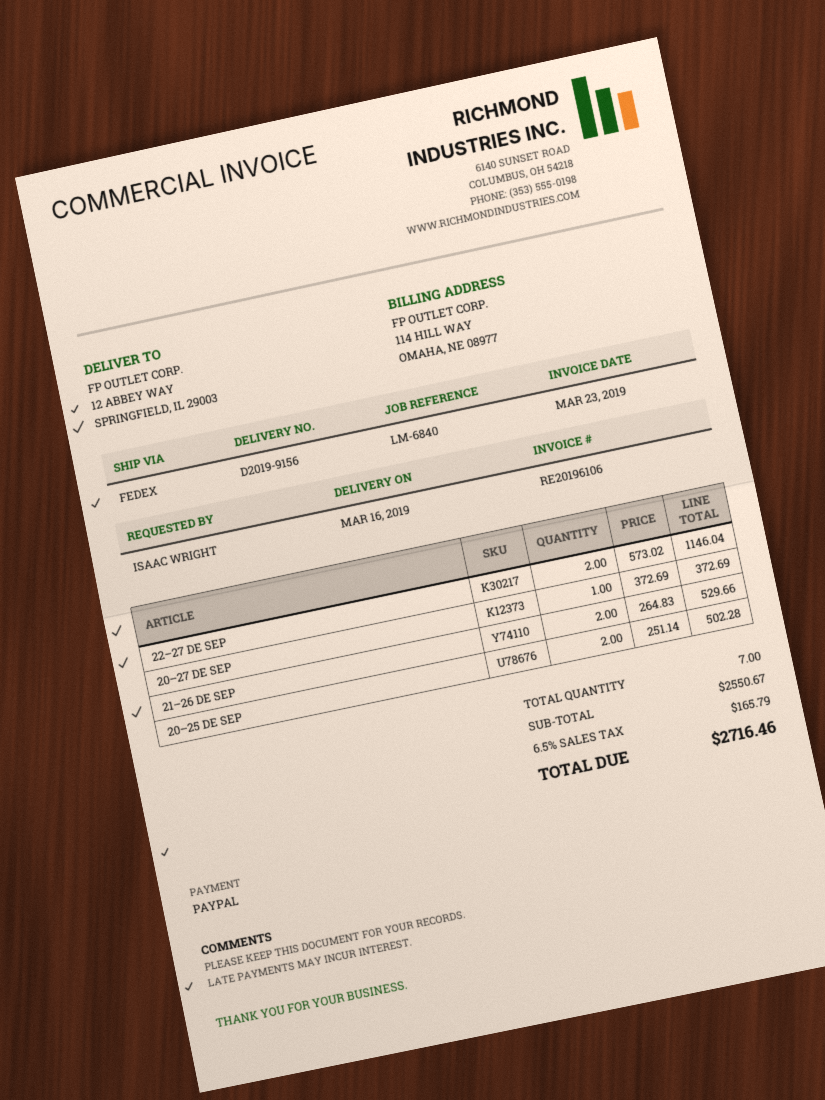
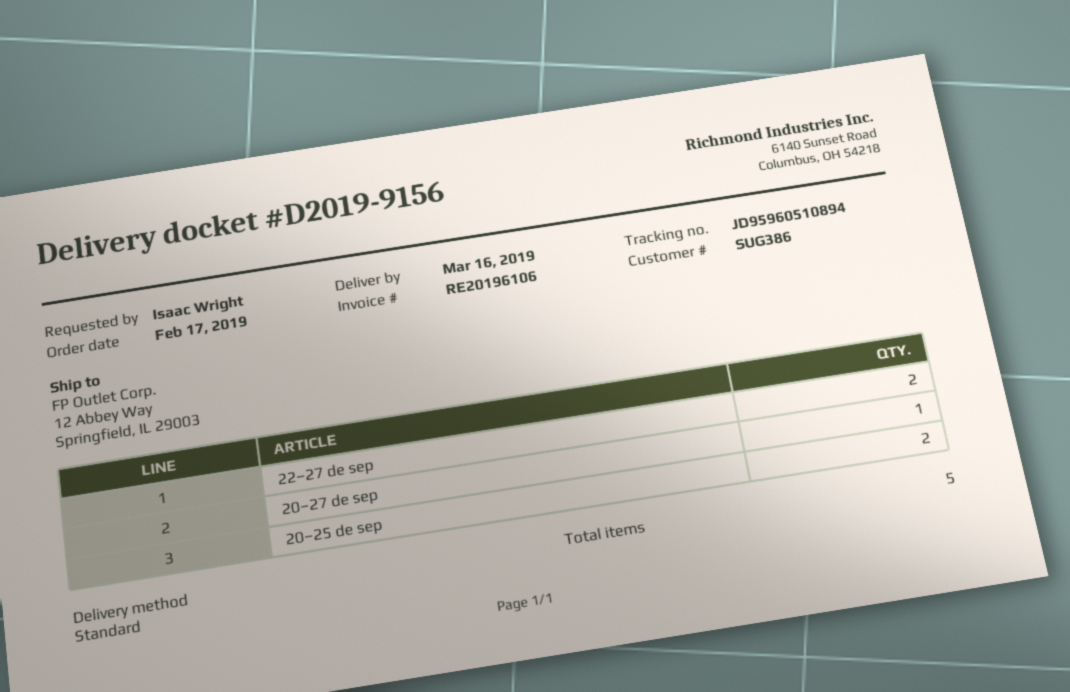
shipping method: FedEx -> standard
21–26 DE SEP: 2 -> none
total quantity: 7 -> 5

